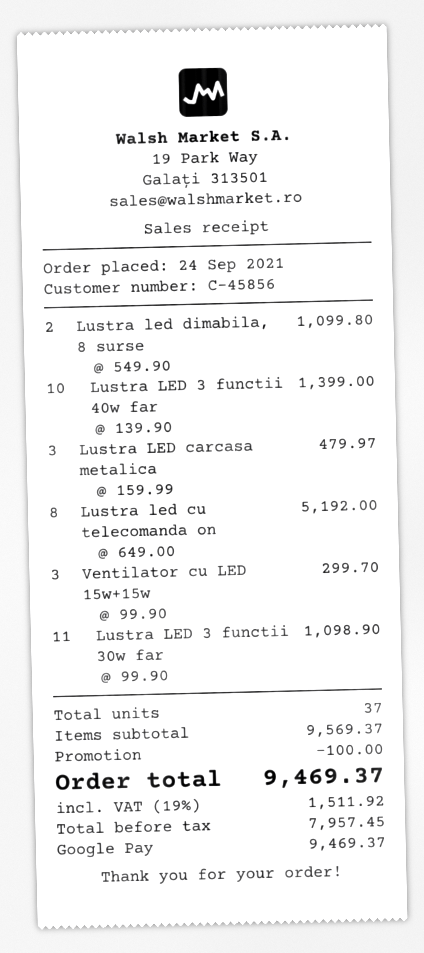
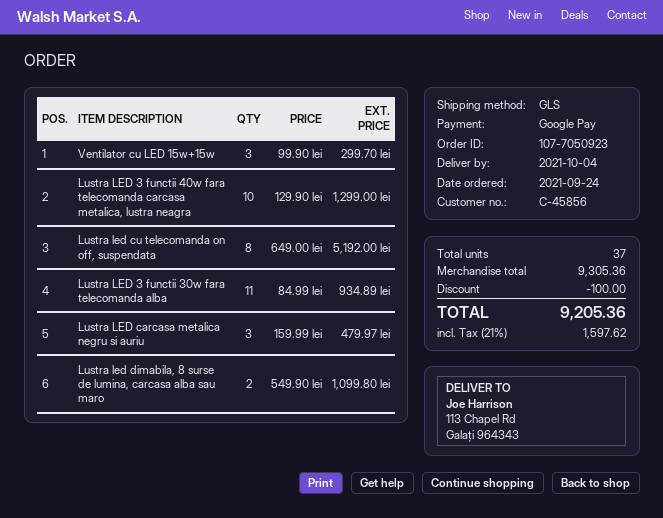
Lustra LED 3 functii 40w far: 10 x 139.90 = 1399.00 -> 10 x 129.90 = 1299.00
Lustra LED 3 functii 30w far: 11 x 99.90 = 1098.90 -> 11 x 84.99 = 934.89
subtotal: 9569.37 -> 9305.36
tax: 19% = 1511.92 -> 21% = 1597.62
total: 9469.37 -> 9205.36

